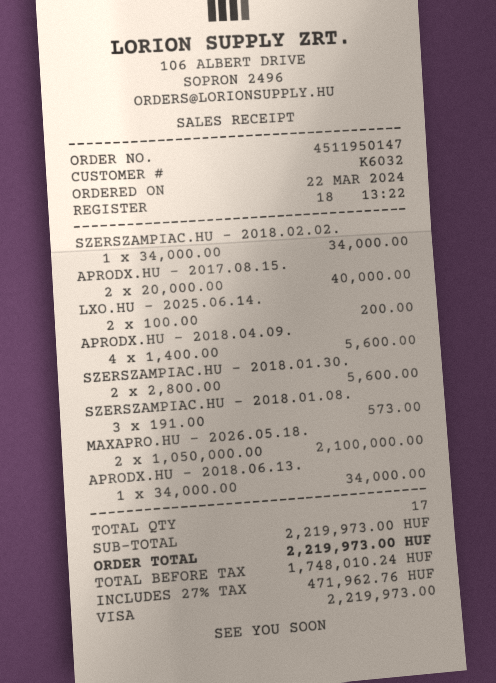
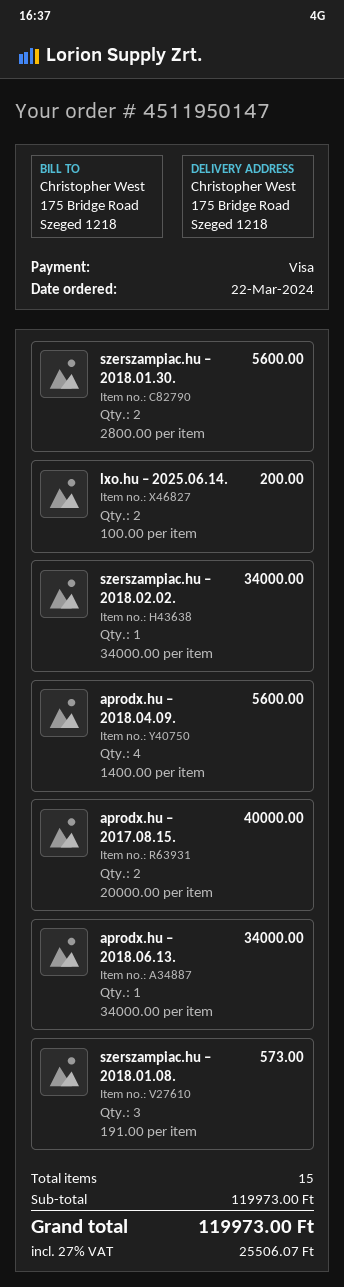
MAXAPRO.HU – 2026.05.18.: 2 x 1050000.00 = 2100000.00 -> none
total quantity: 17 -> 15
subtotal: 2219973.00 -> 119973.00
tax: 27% = 471962.76 -> 27% = 25506.07
total: 2219973.00 -> 119973.00

